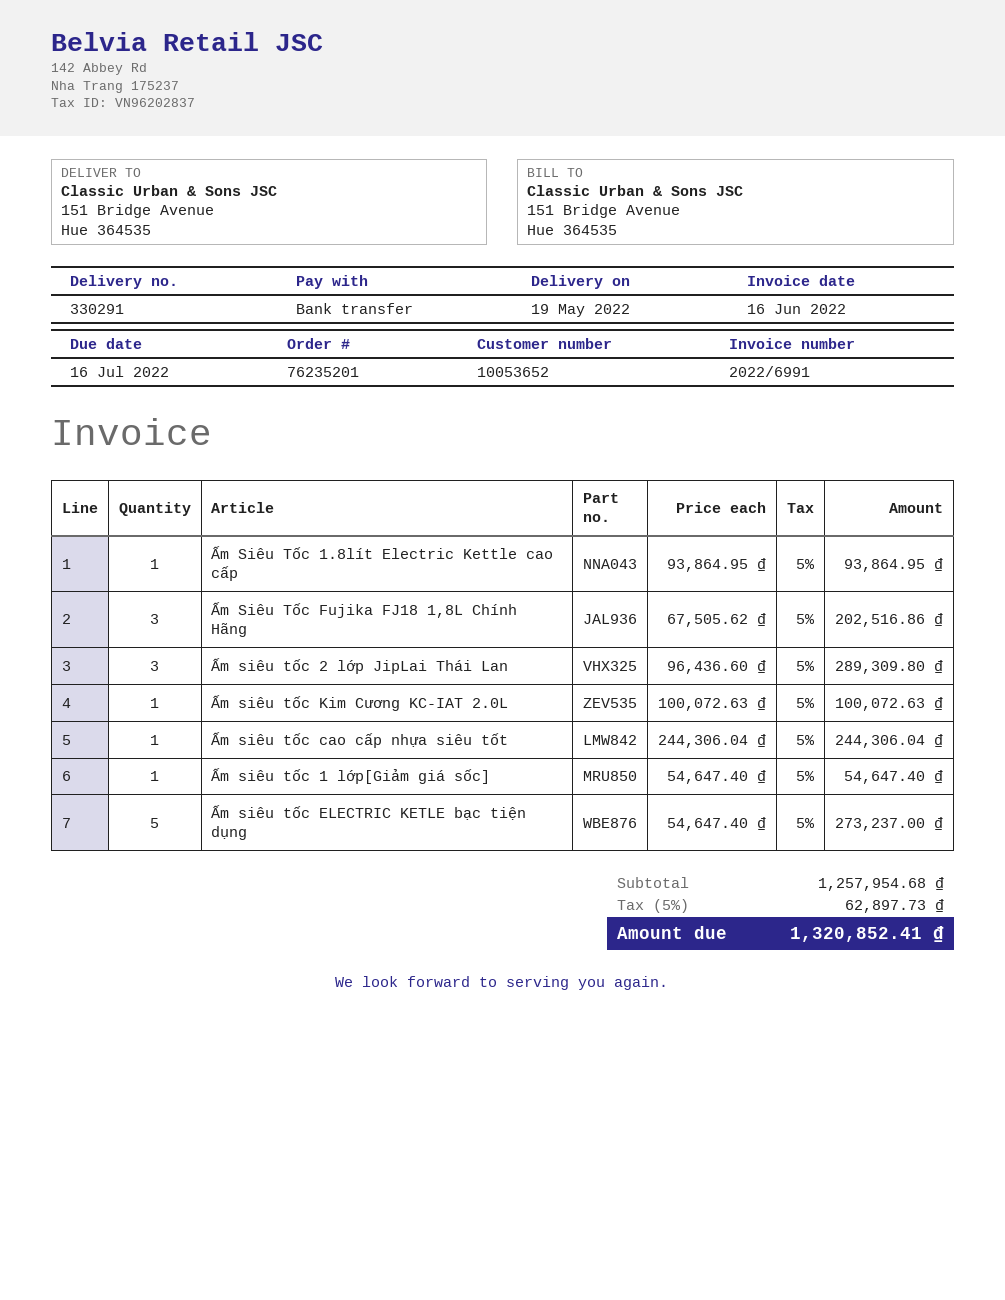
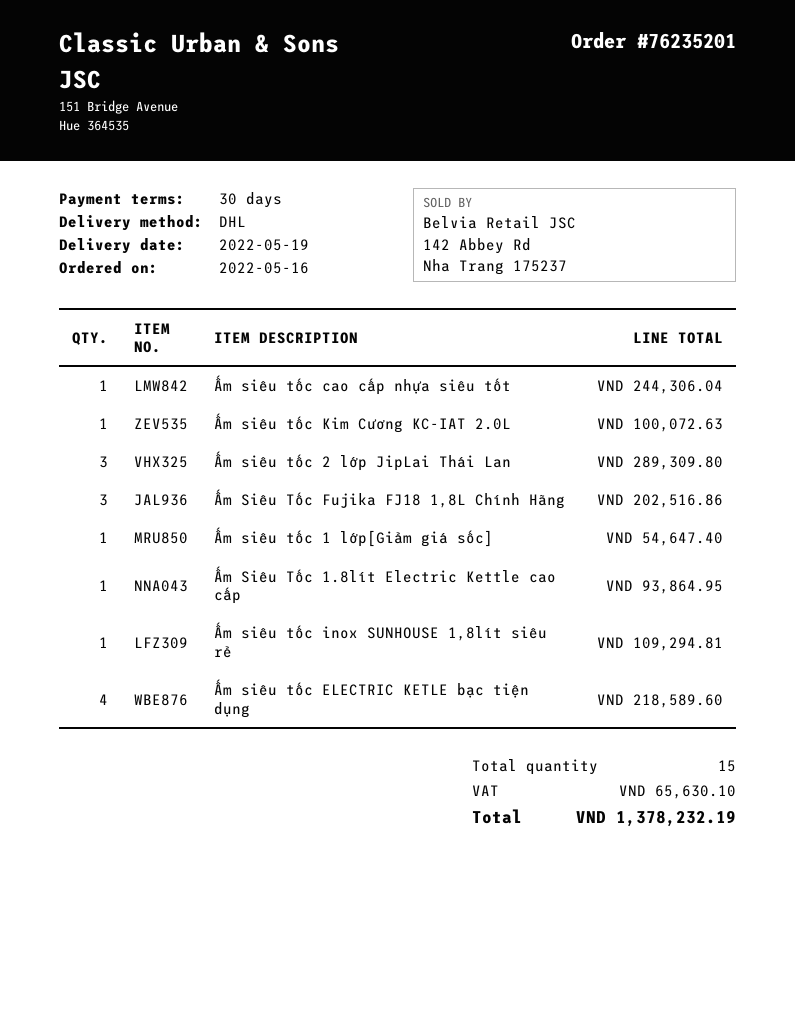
Ấm siêu tốc ELECTRIC KETLE bạc tiện dụng: 5 for 273237.00 -> 4 for 218589.60
Ấm siêu tốc inox SUNHOUSE 1,8lít siêu rẻ: none -> 1 for 109294.81
tax: 62897.73 -> 65630.10
total: 1320852.41 -> 1378232.19

